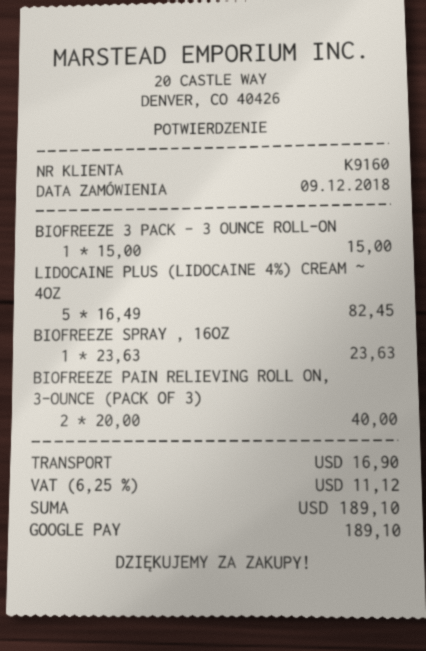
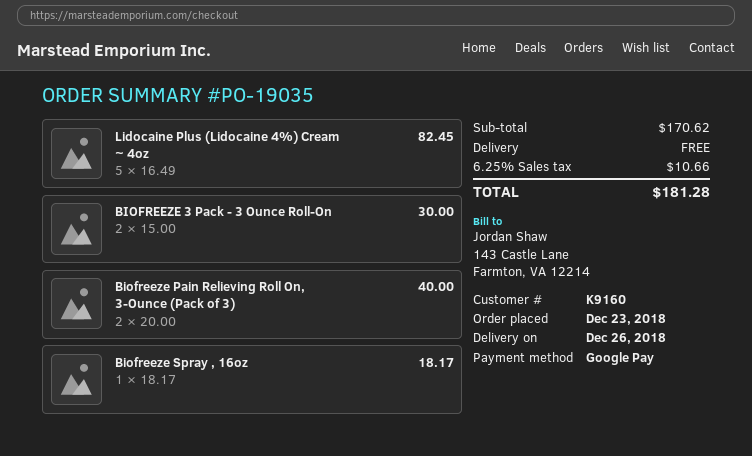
order date: 2018-12-09 -> 2018-12-23
BIOFREEZE 3 PACK - 3 OUNCE ROLL-ON: 1 x 15.00 = 15.00 -> 2 x 15.00 = 30.00
BIOFREEZE SPRAY , 16OZ: 1 x 23.63 = 23.63 -> 1 x 18.17 = 18.17
shipping: 16.90 -> 0.00
tax: 6.25% = 11.12 -> 6.25% = 10.66
total: 189.10 -> 181.28

